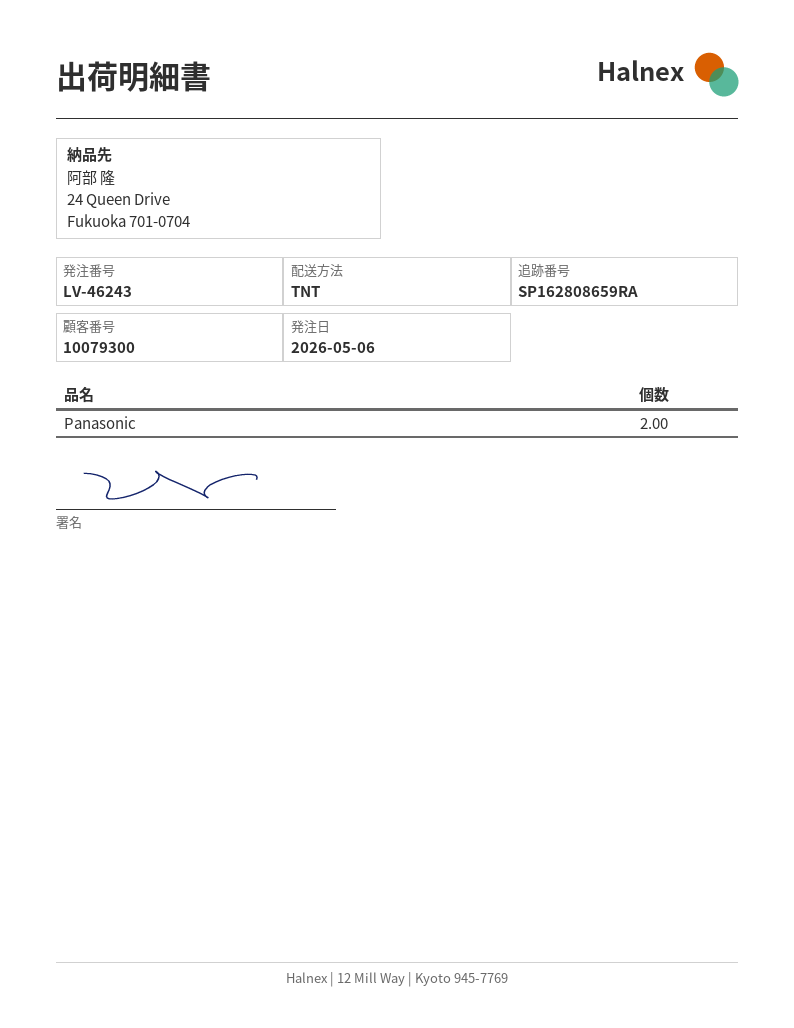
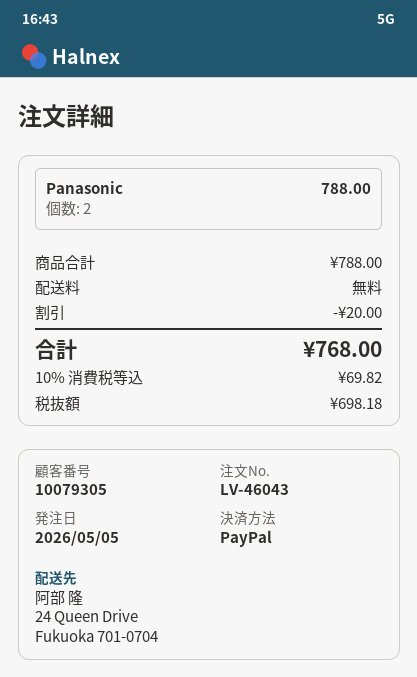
order number: LV-46243 -> LV-46043
order date: 2026-05-06 -> 2026-05-05
customer number: 10079300 -> 10079305

